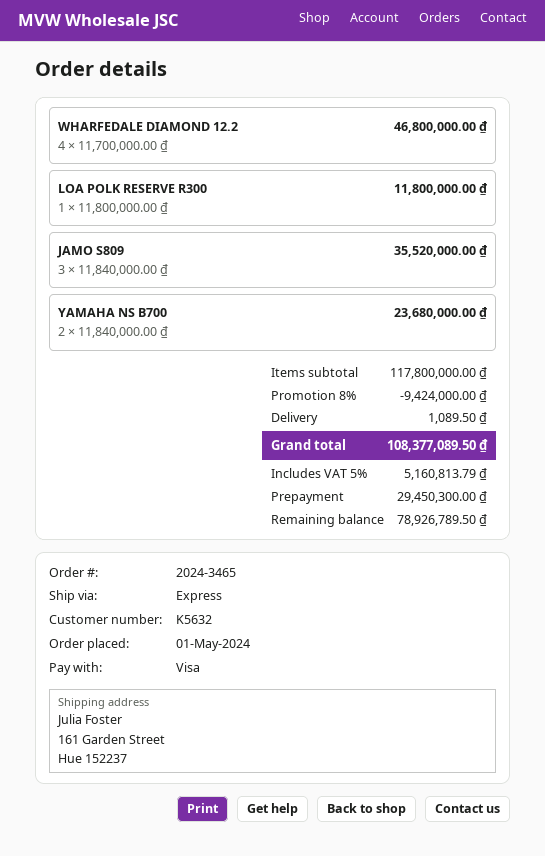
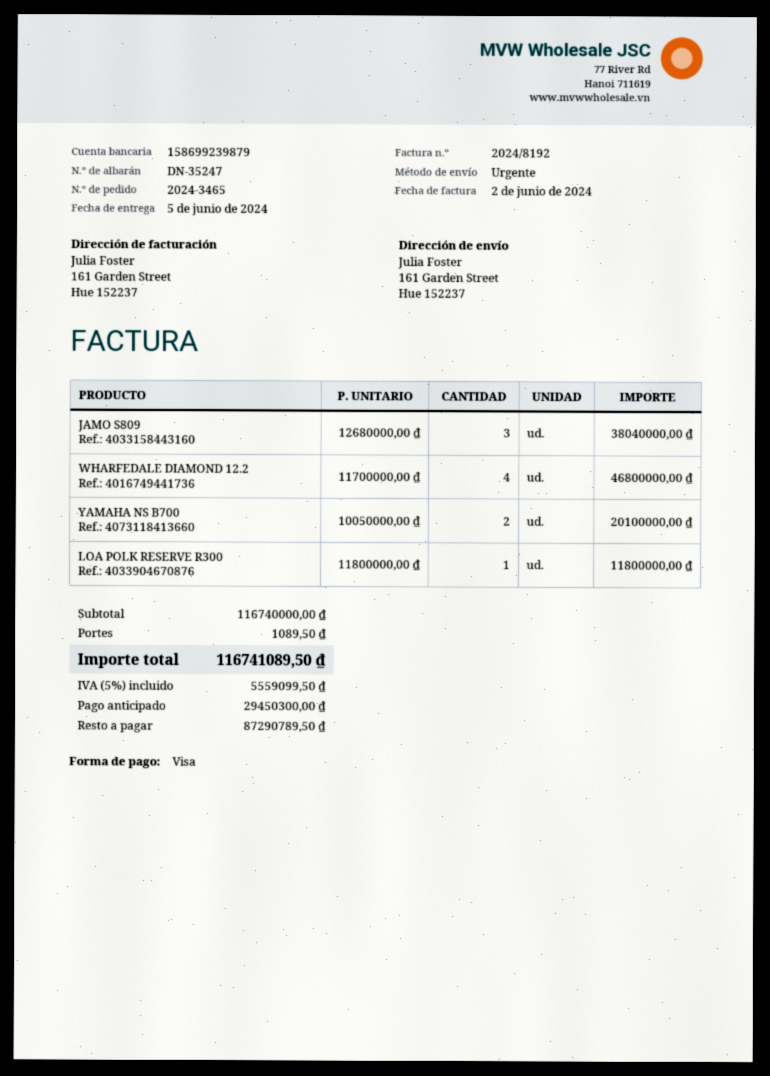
JAMO S809: 3 x 11840000.00 = 35520000.00 -> 3 x 12680000.00 = 38040000.00
YAMAHA NS B700: 2 x 11840000.00 = 23680000.00 -> 2 x 10050000.00 = 20100000.00
subtotal: 117800000.00 -> 116740000.00
discount: 8% = 9424000.00 -> none
tax: 5% = 5160813.79 -> 5% = 5559099.50
total: 108377089.50 -> 116741089.50
balance: 78926789.50 -> 87290789.50

